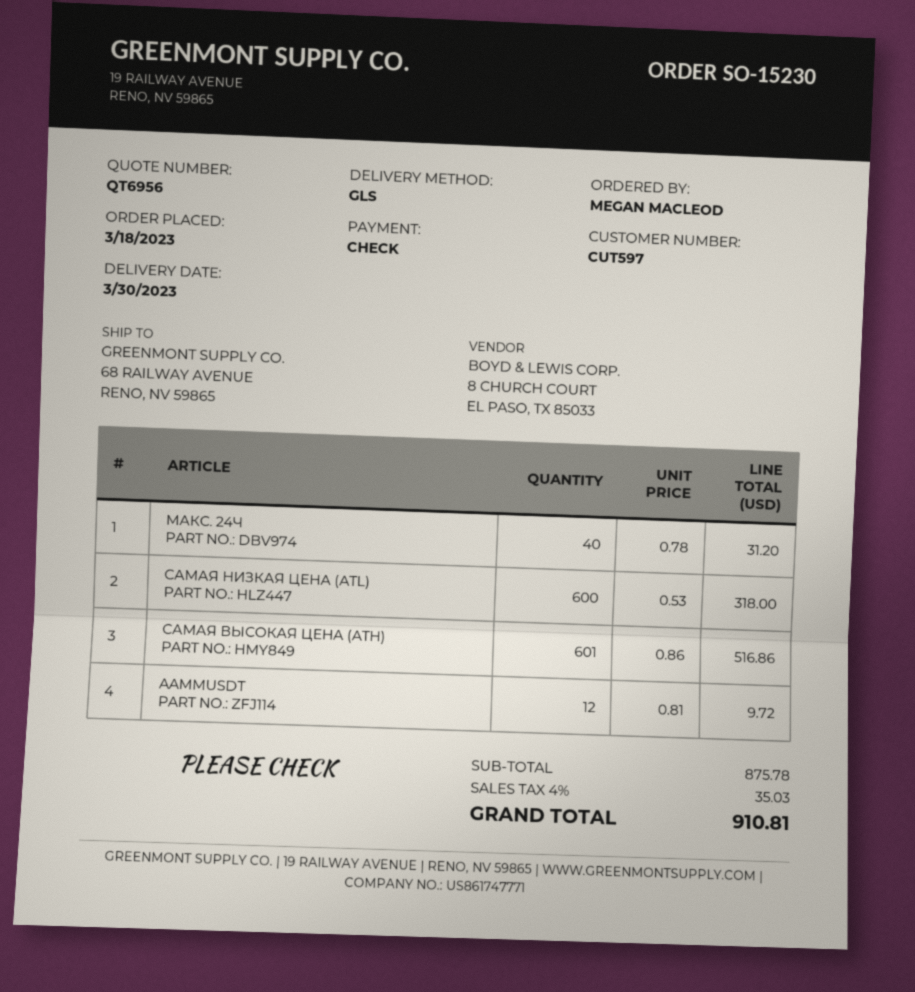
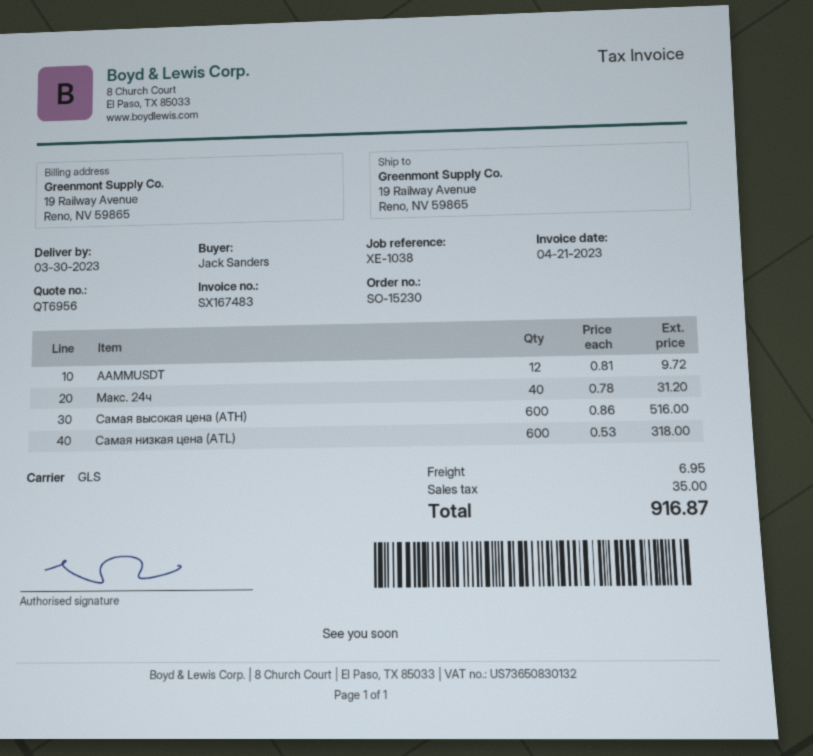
ordered by: MEGAN MACLEOD -> Jack Sanders
ship to: 68 RAILWAY AVENUE, RENO, NV 59865 -> 19 Railway Avenue, Reno, NV 59865
САМАЯ ВЫСОКАЯ ЦЕНА (ATH): 601 x 0.86 = 516.86 -> 600 x 0.86 = 516.00
shipping: none -> 6.95
tax: 35.03 -> 35.00
total: 910.81 -> 916.87

